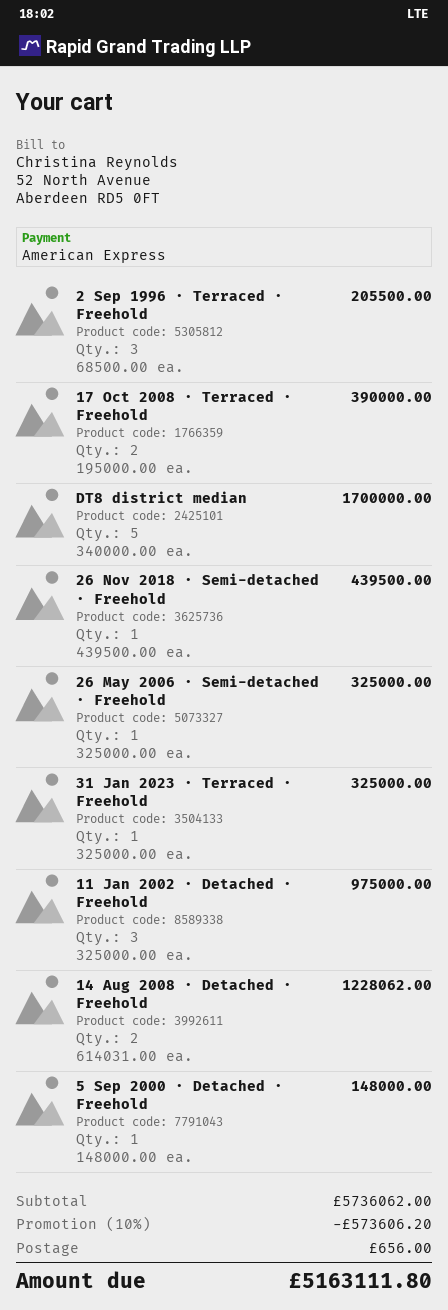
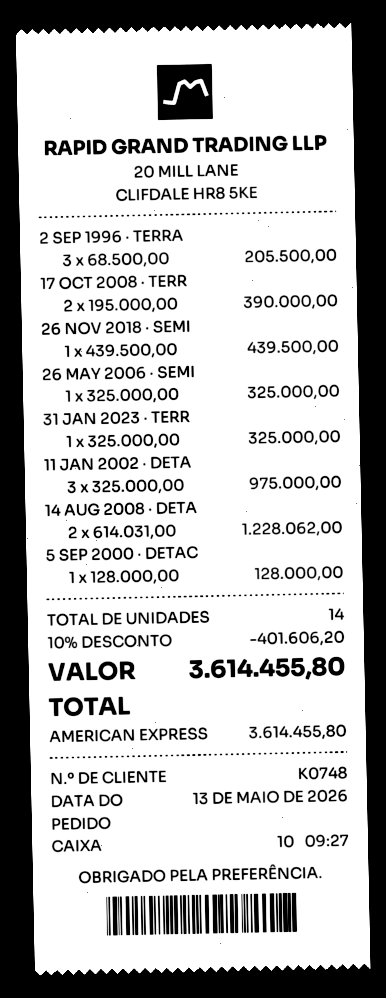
DT8 district median: 5 x 340000.00 = 1700000.00 -> none
5 Sep 2000 · Detached · Freehold: 1 x 148000.00 = 148000.00 -> 1 x 128000.00 = 128000.00
discount: 10% = 573606.20 -> 10% = 401606.20
shipping: 656.00 -> none
total: 5163111.80 -> 3614455.80

